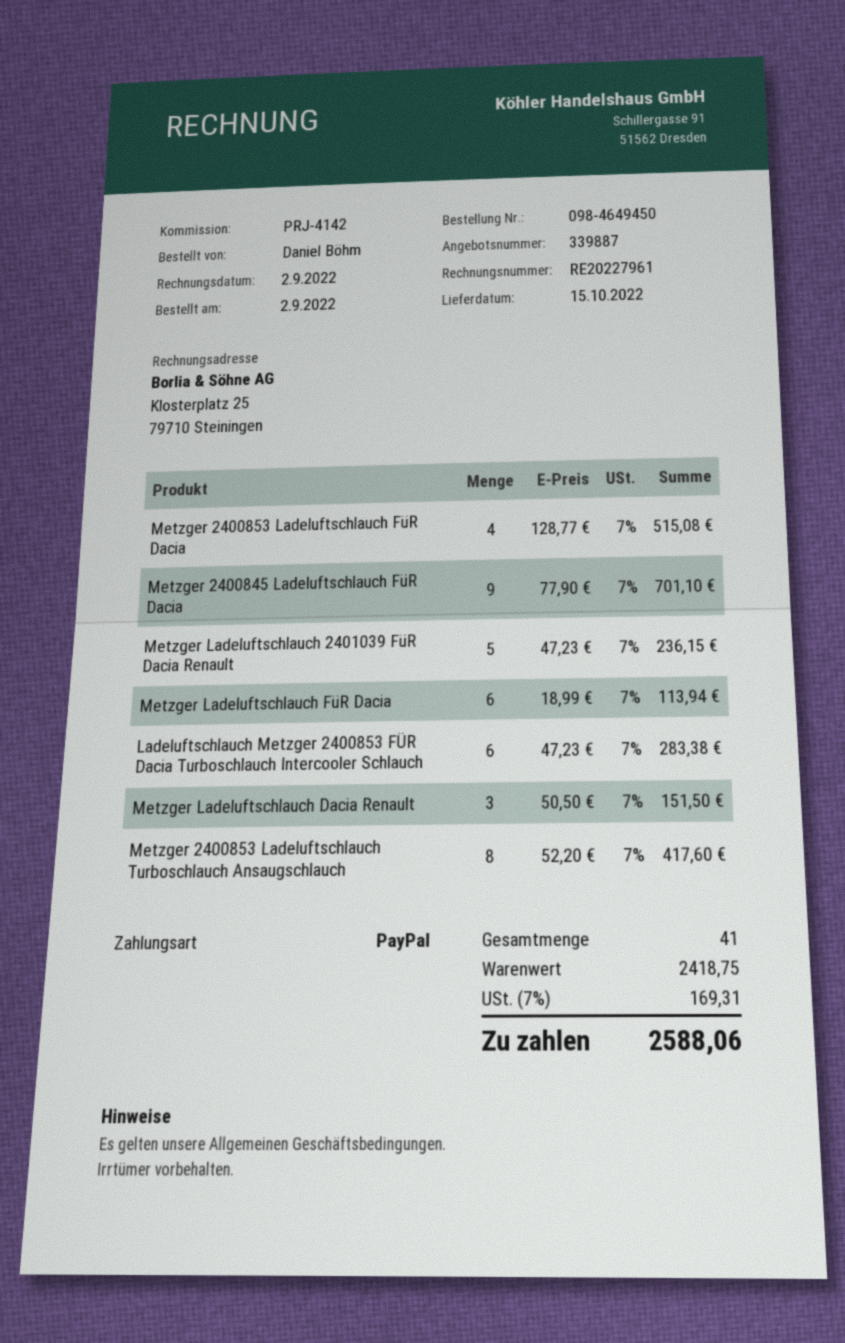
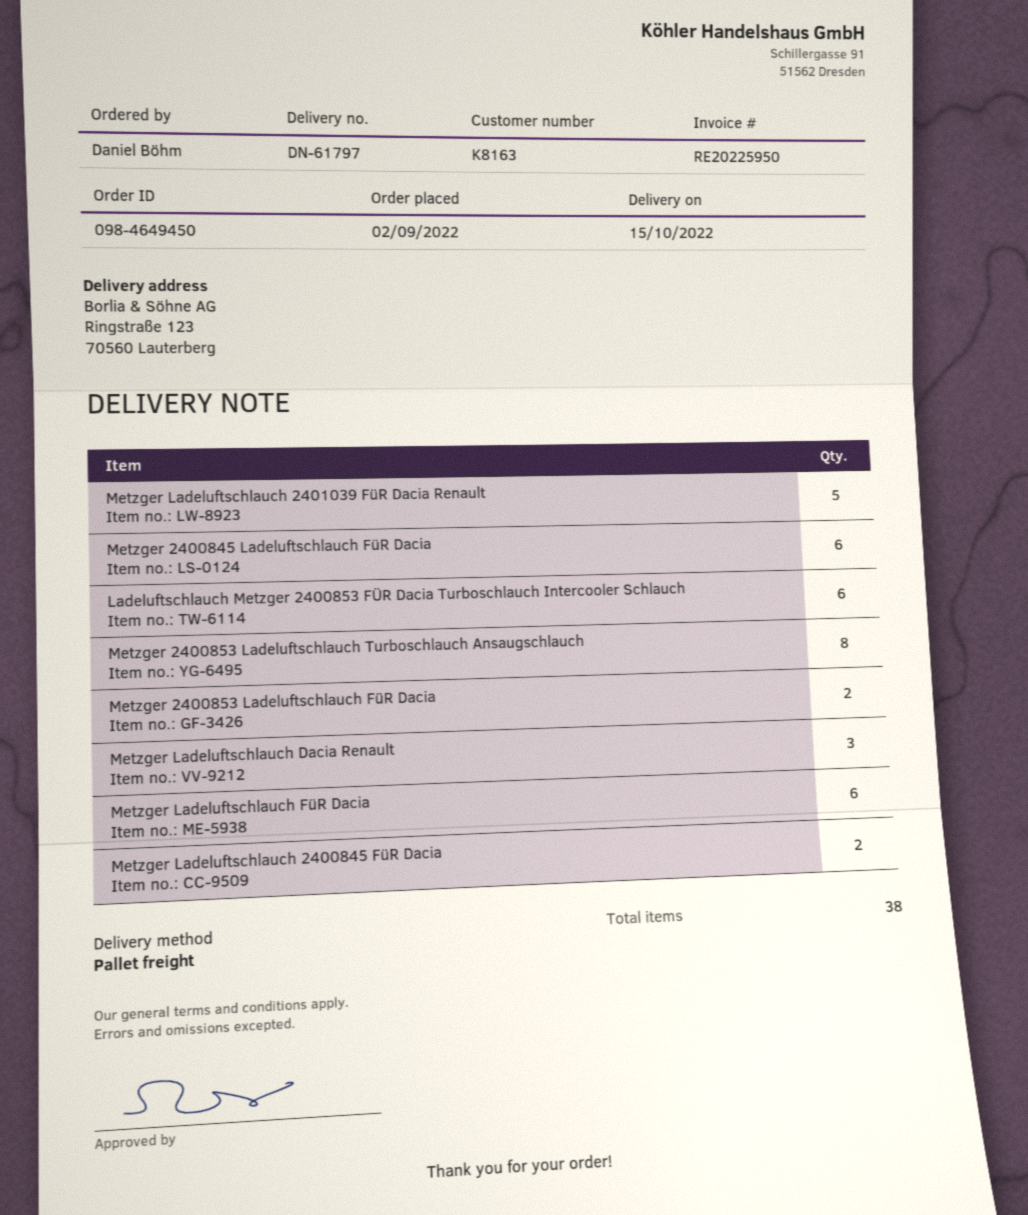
invoice number: RE20227961 -> RE20225950
Metzger 2400853 Ladeluftschlauch FüR Dacia: 4 -> 2
Metzger 2400845 Ladeluftschlauch FüR Dacia: 9 -> 6
Metzger Ladeluftschlauch 2400845 FüR Dacia: none -> 2
total quantity: 41 -> 38

